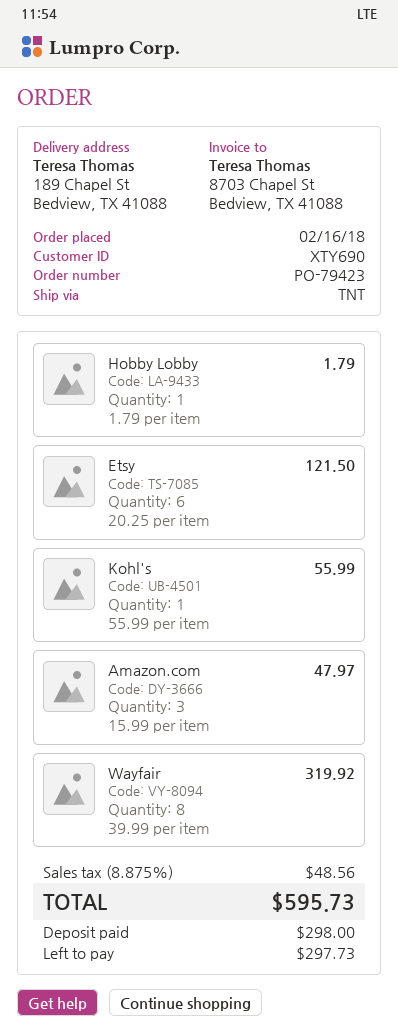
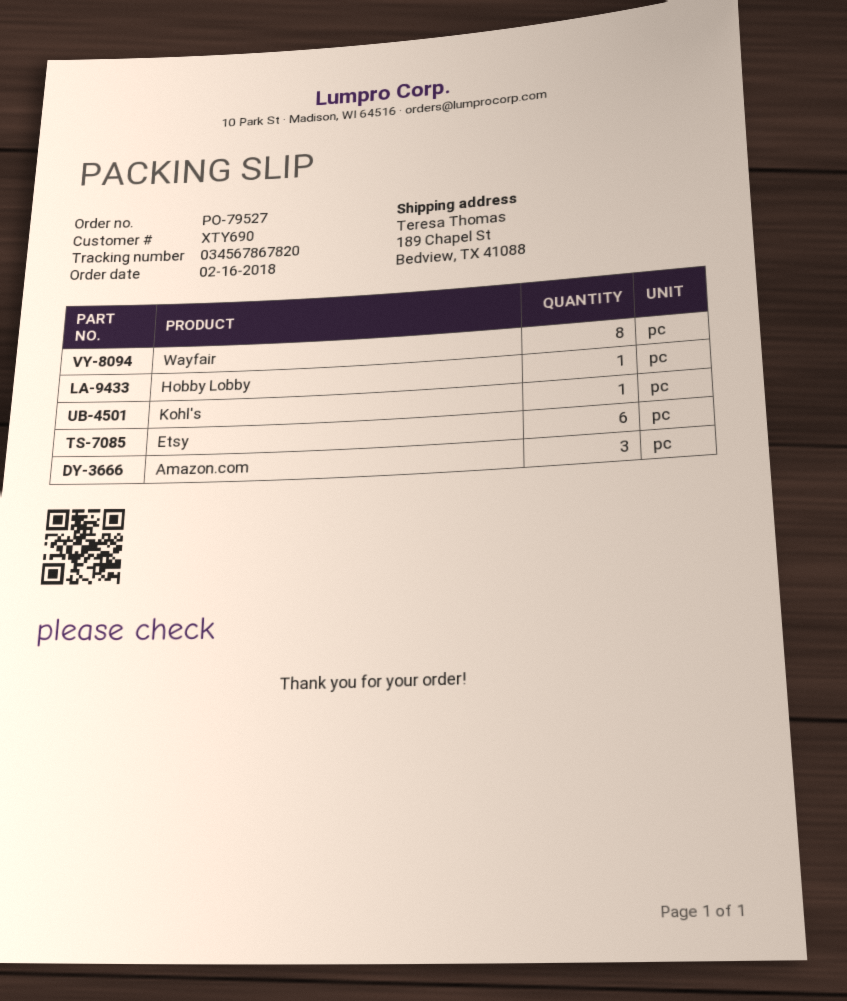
order number: PO-79423 -> PO-79527

